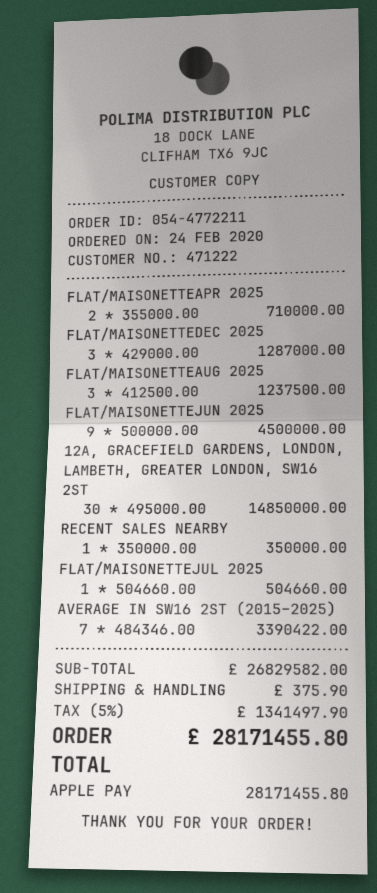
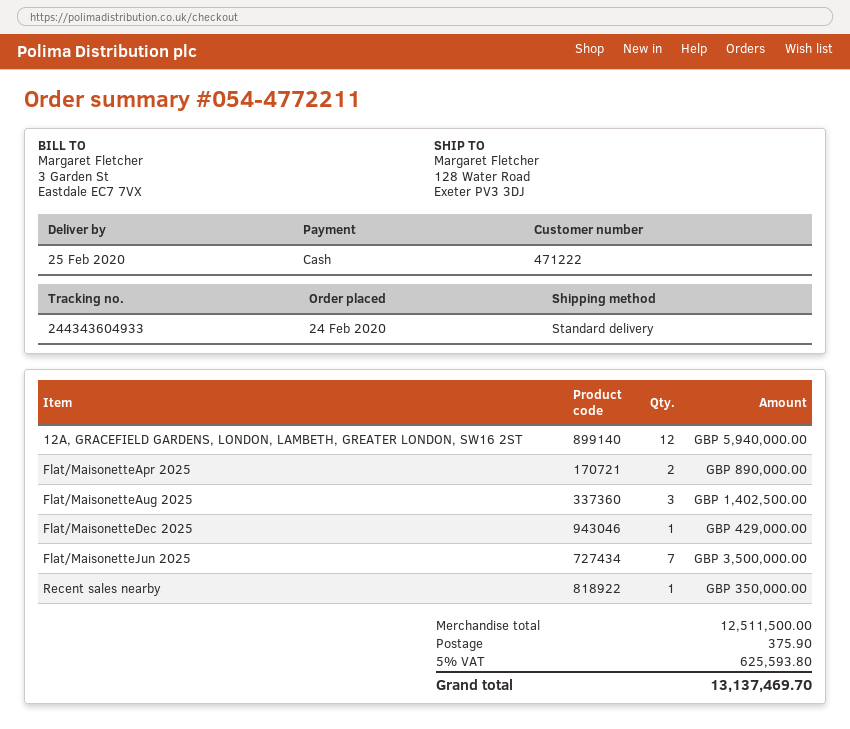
payment method: Apple Pay -> cash
FLAT/MAISONETTEAPR 2025: 2 for 710000.00 -> 2 for 890000.00
FLAT/MAISONETTEDEC 2025: 3 for 1287000.00 -> 1 for 429000.00
FLAT/MAISONETTEAUG 2025: 3 for 1237500.00 -> 3 for 1402500.00
FLAT/MAISONETTEJUN 2025: 9 for 4500000.00 -> 7 for 3500000.00
12A, GRACEFIELD GARDENS, LONDON, LAMBETH, GREATER LONDON, SW16 2ST: 30 for 14850000.00 -> 12 for 5940000.00
FLAT/MAISONETTEJUL 2025: 1 for 504660.00 -> none
AVERAGE IN SW16 2ST (2015–2025): 7 for 3390422.00 -> none
subtotal: 26829582.00 -> 12511500.00
tax: 5% = 1341497.90 -> 5% = 625593.80
total: 28171455.80 -> 13137469.70

